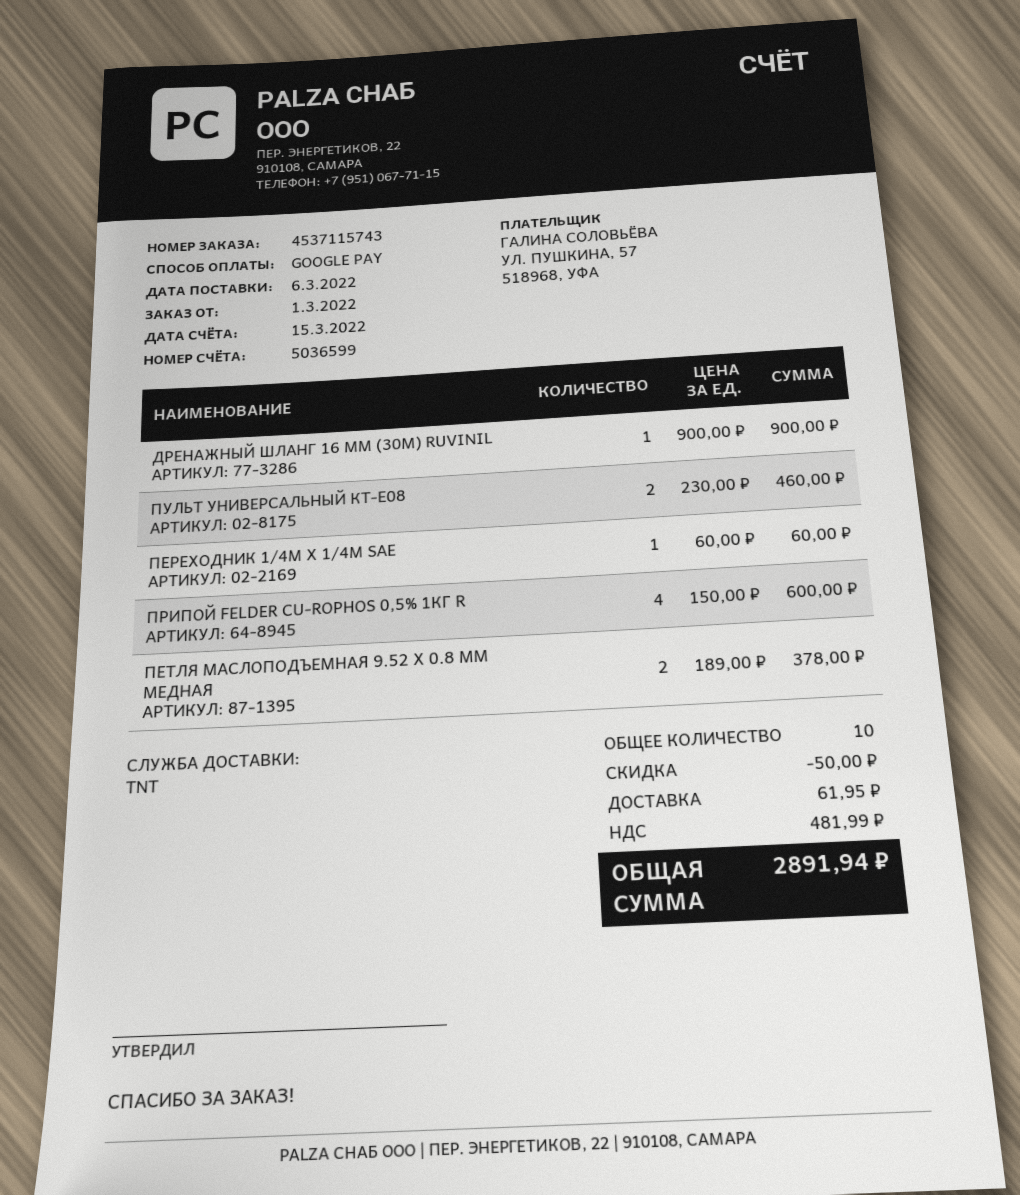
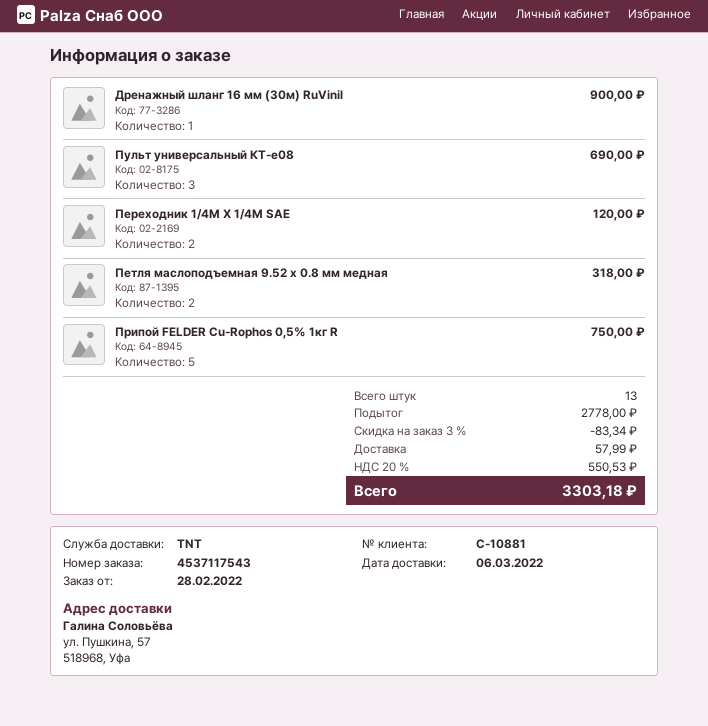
order number: 4537115743 -> 4537117543
order date: 2022-03-01 -> 2022-02-28
ПУЛЬТ УНИВЕРСАЛЬНЫЙ КТ-Е08: 2 for 460.00 -> 3 for 690.00
ПЕРЕХОДНИК 1/4M X 1/4M SAE: 1 for 60.00 -> 2 for 120.00
ПРИПОЙ FELDER CU-ROPHOS 0,5% 1КГ R: 4 for 600.00 -> 5 for 750.00
ПЕТЛЯ МАСЛОПОДЪЕМНАЯ 9.52 Х 0.8 ММ МЕДНАЯ: 2 for 378.00 -> 2 for 318.00
total quantity: 10 -> 13
discount: 50.00 -> 83.34
shipping: 61.95 -> 57.99
tax: 481.99 -> 550.53
total: 2891.94 -> 3303.18

